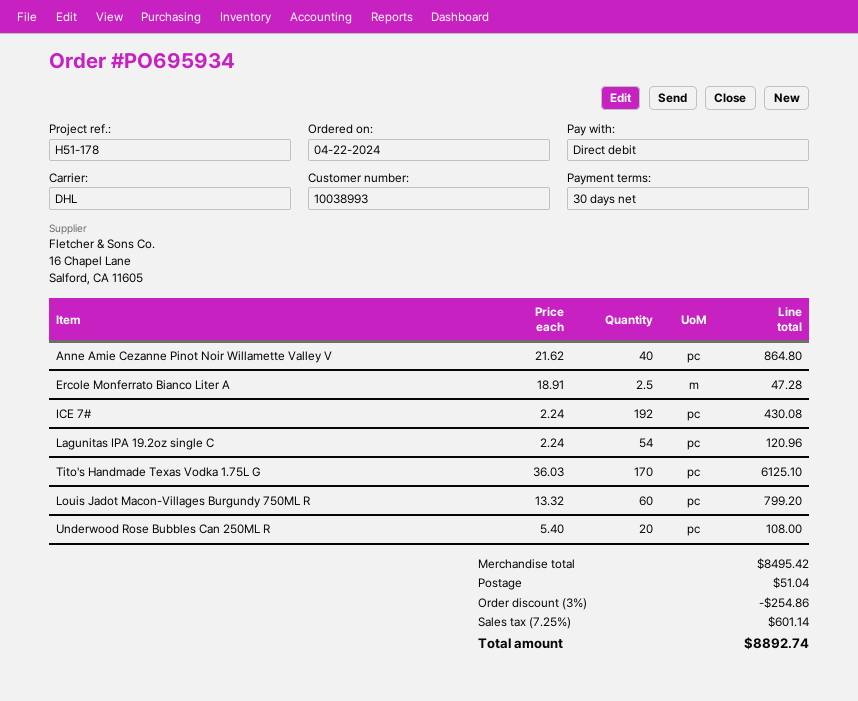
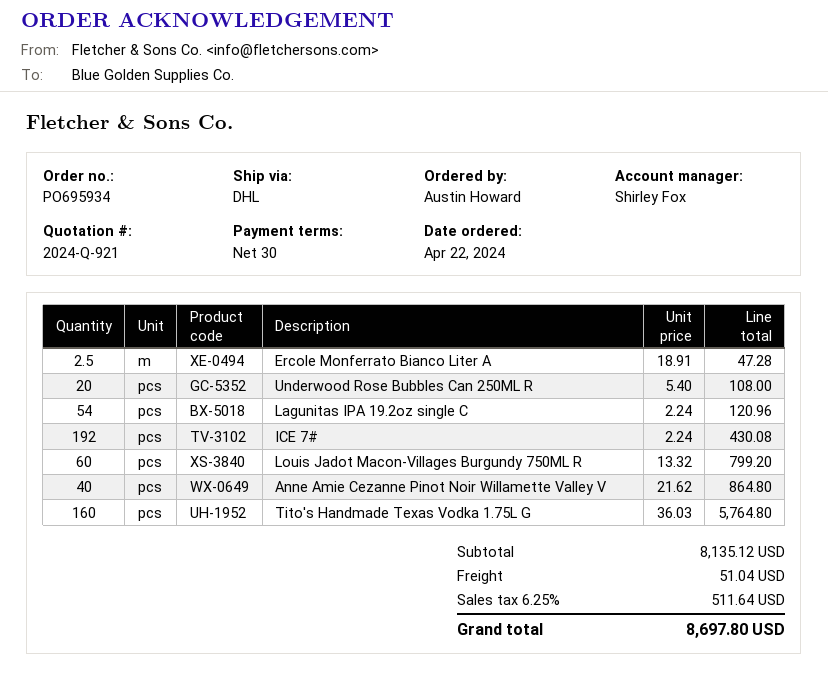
Tito's Handmade Texas Vodka 1.75L G: 170 x 36.03 = 6125.10 -> 160 x 36.03 = 5764.80
subtotal: 8495.42 -> 8135.12
discount: 3% = 254.86 -> none
tax: 7.25% = 601.14 -> 6.25% = 511.64
total: 8892.74 -> 8697.80

